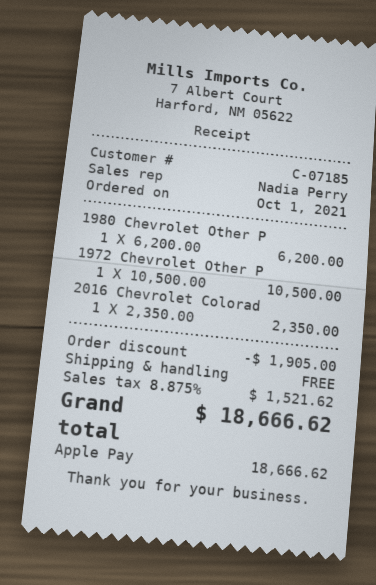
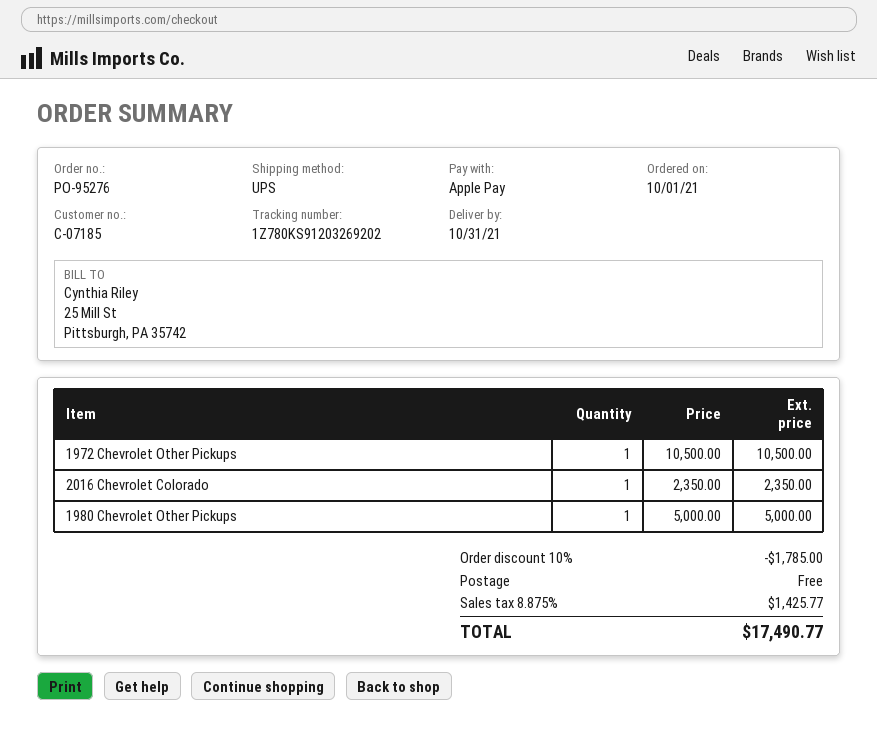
1980 Chevrolet Other P: 1 x 6200.00 = 6200.00 -> 1 x 5000.00 = 5000.00
discount: 1905.00 -> 1785.00
tax: 8.875% = 1521.62 -> 8.875% = 1425.77
total: 18666.62 -> 17490.77

